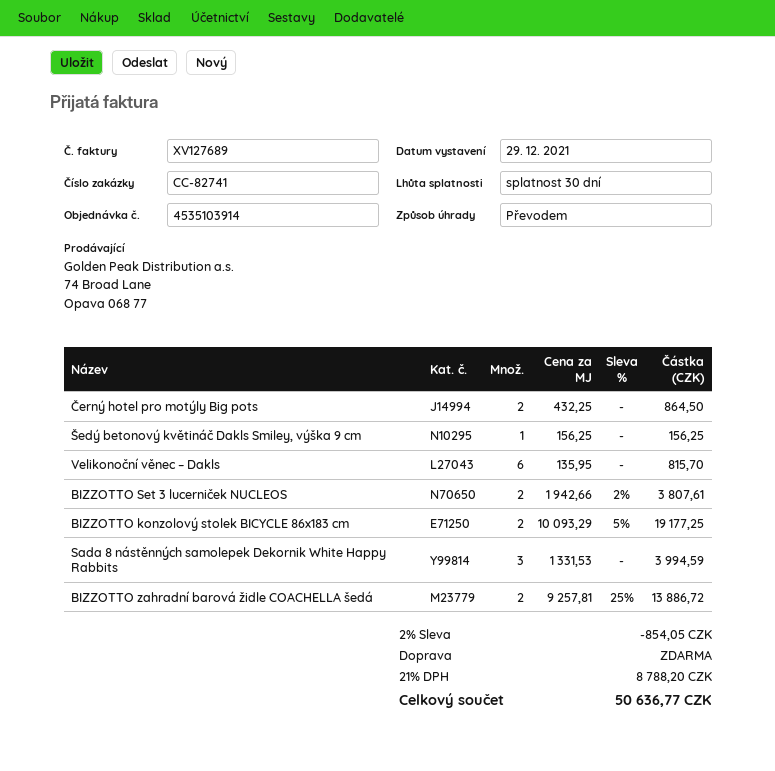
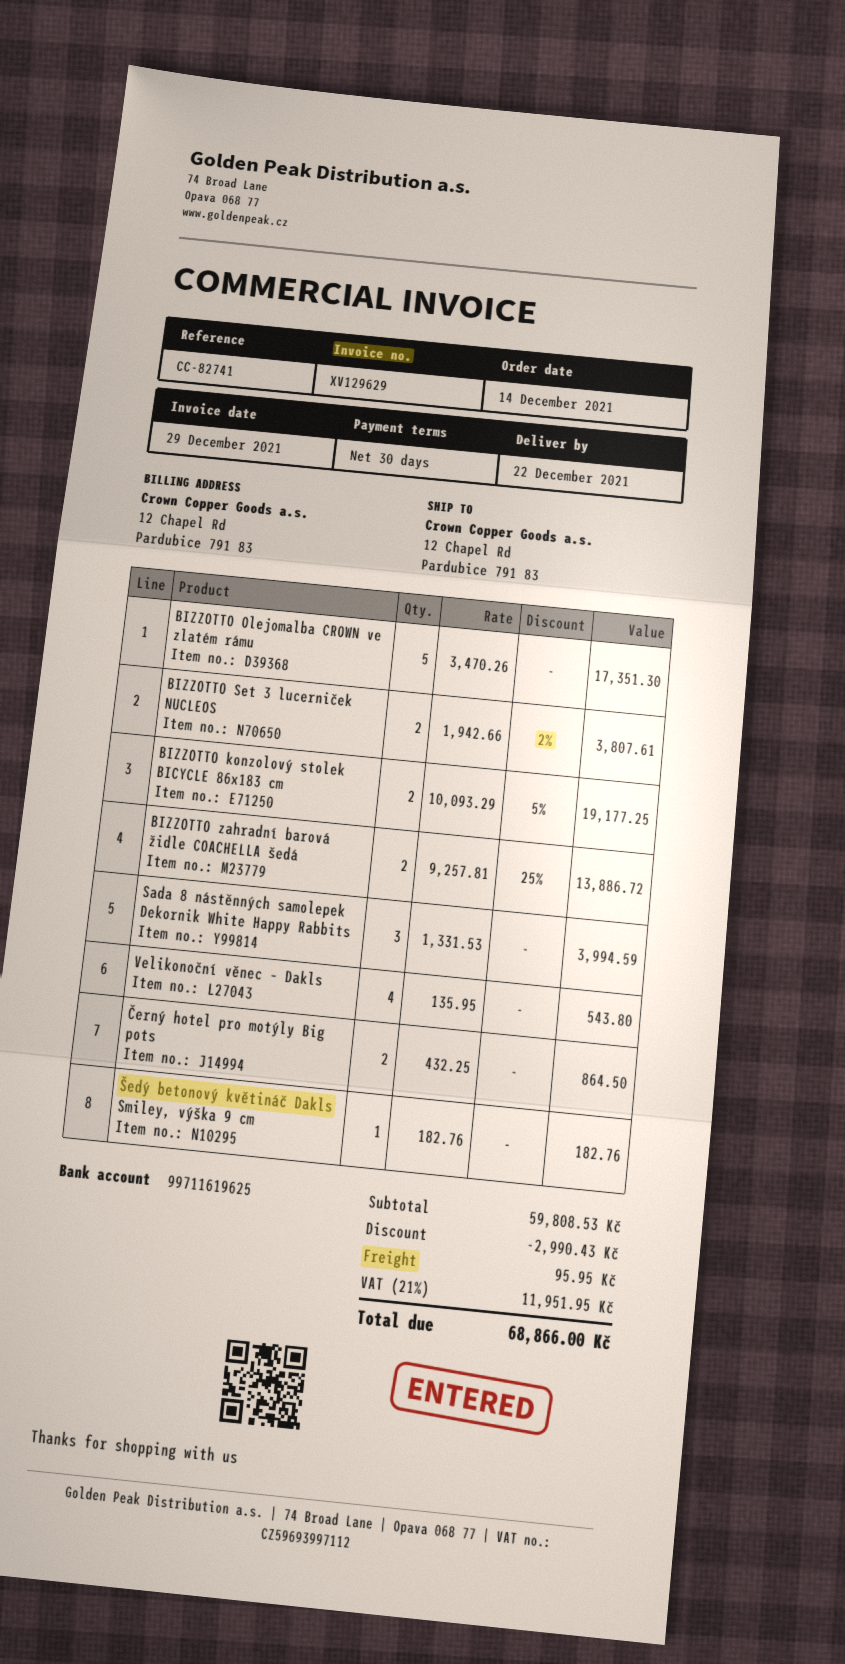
invoice number: XV127689 -> XV129629
Šedý betonový květináč Dakls Smiley, výška 9 cm: 1 x 156.25 = 156.25 -> 1 x 182.76 = 182.76
Velikonoční věnec – Dakls: 6 x 135.95 = 815.70 -> 4 x 135.95 = 543.80
BIZZOTTO Olejomalba CROWN ve zlatém rámu: none -> 5 x 3470.26 = 17351.30
discount: 854.05 -> 2990.43
shipping: 0.00 -> 95.95
tax: 21% = 8788.20 -> 21% = 11951.95
total: 50636.77 -> 68866.00

